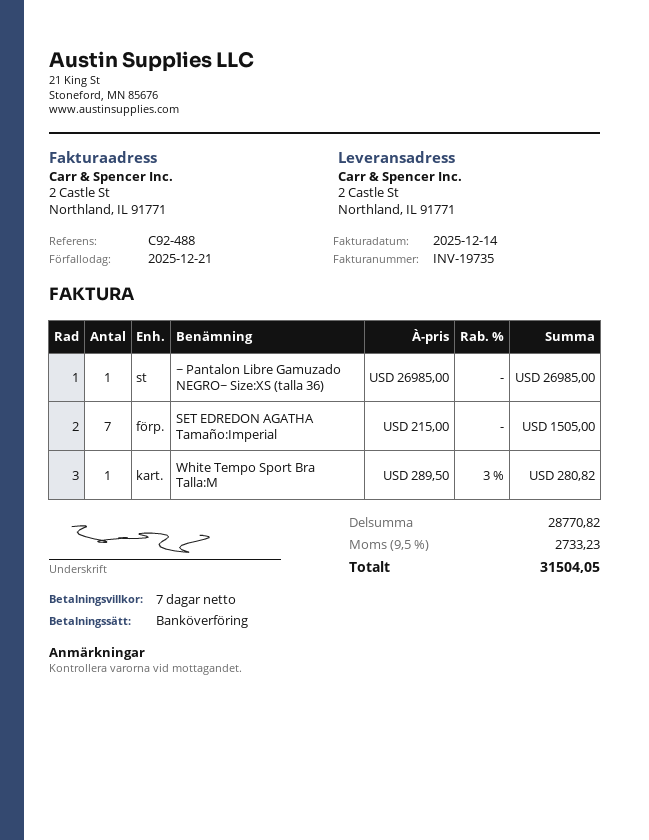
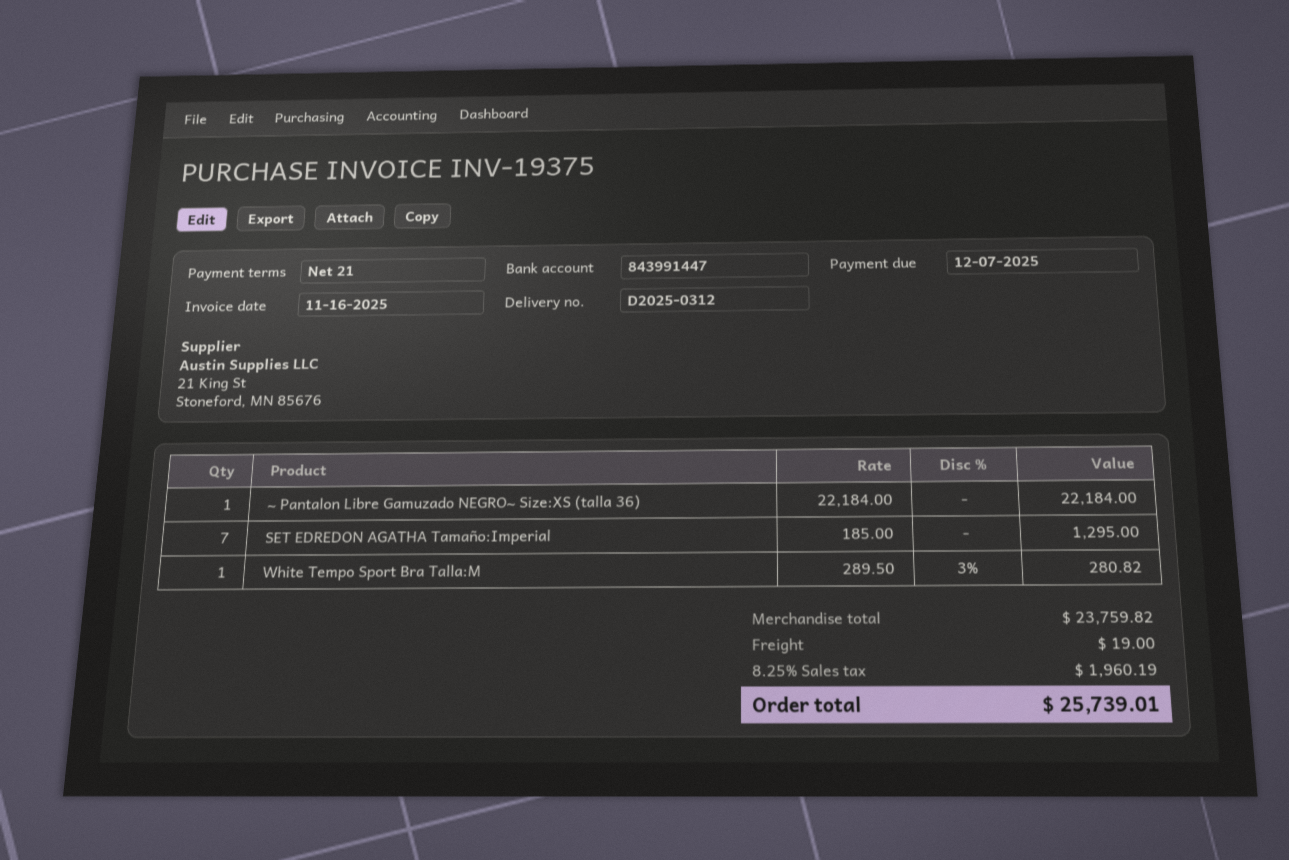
invoice number: INV-19735 -> INV-19375
invoice date: 2025-12-14 -> 2025-11-16
payment terms: 7 days -> 21 days
due date: 2025-12-21 -> 2025-12-07
~ Pantalon Libre Gamuzado NEGRO~ Size:XS (talla 36): 1 x 26985.00 = 26985.00 -> 1 x 22184.00 = 22184.00
SET EDREDON AGATHA Tamaño:Imperial: 7 x 215.00 = 1505.00 -> 7 x 185.00 = 1295.00
subtotal: 28770.82 -> 23759.82
shipping: none -> 19.00
tax: 9.5% = 2733.23 -> 8.25% = 1960.19
total: 31504.05 -> 25739.01

